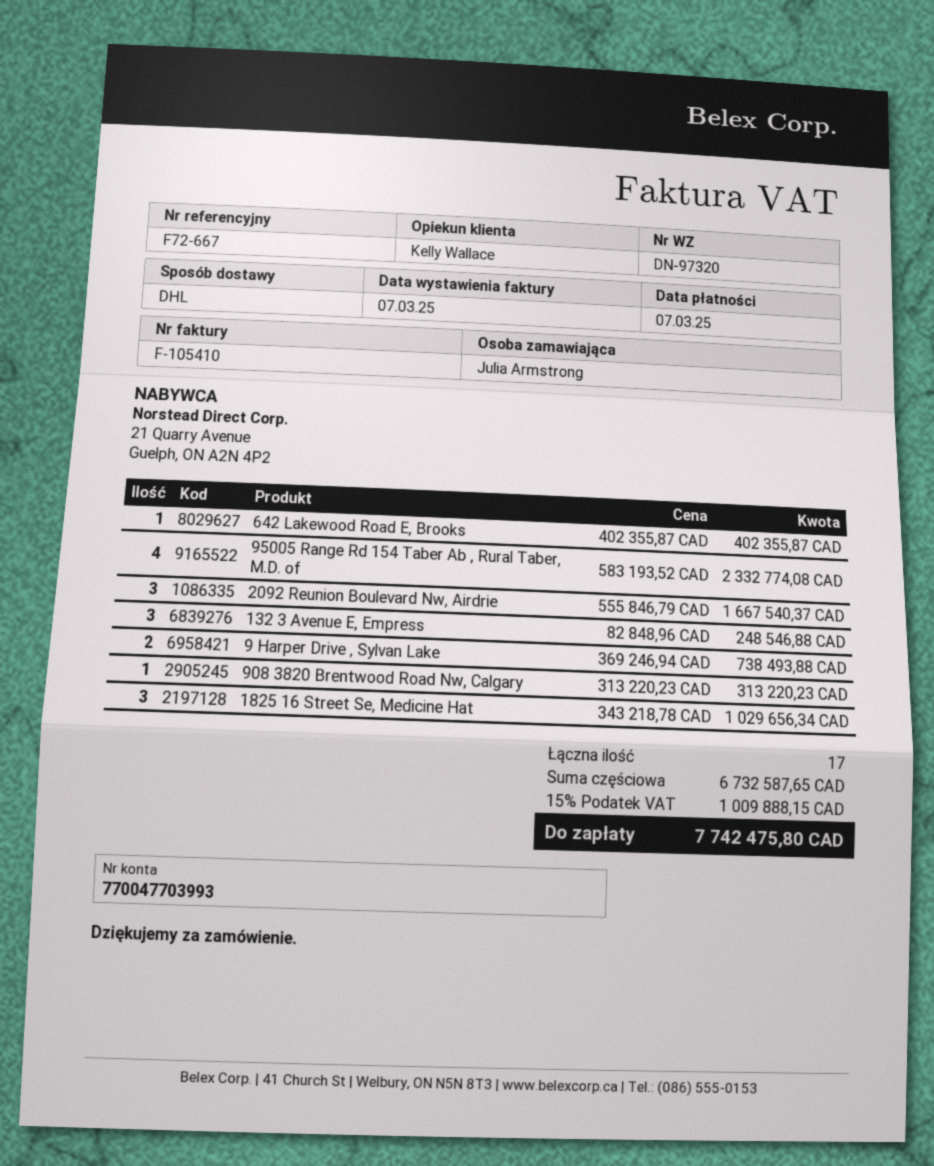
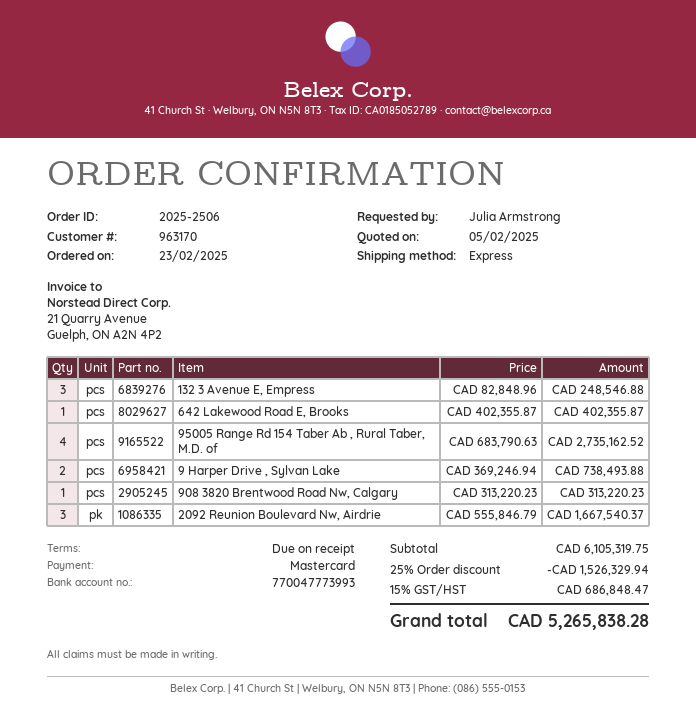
bank account: 770047703993 -> 770047773993
shipping method: DHL -> express
95005 Range Rd 154 Taber Ab , Rural Taber, M.D. of: 4 x 583193.52 = 2332774.08 -> 4 x 683790.63 = 2735162.52
1825 16 Street Se, Medicine Hat: 3 x 343218.78 = 1029656.34 -> none
subtotal: 6732587.65 -> 6105319.75
discount: none -> 25% = 1526329.94
tax: 15% = 1009888.15 -> 15% = 686848.47
total: 7742475.80 -> 5265838.28

